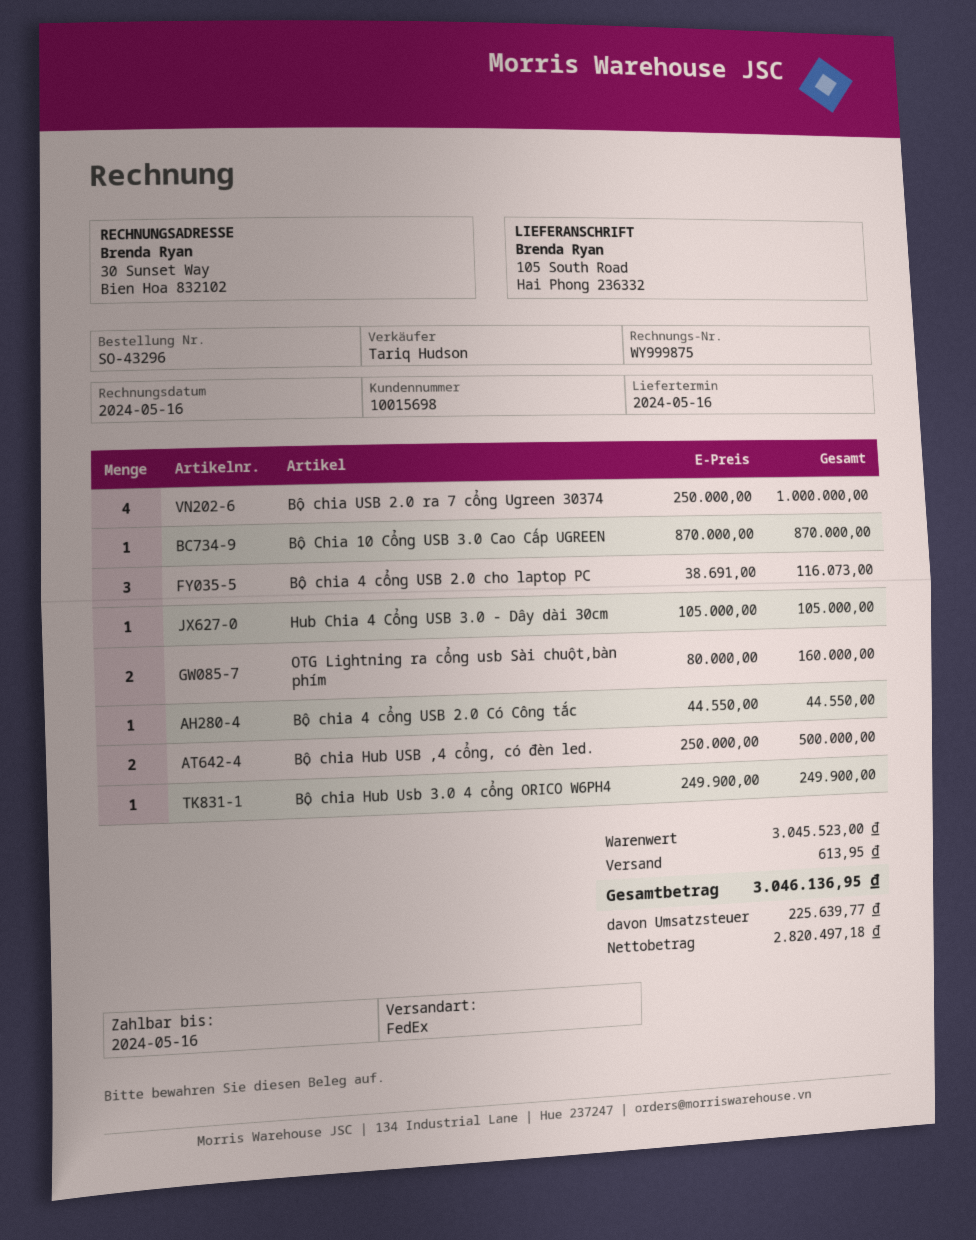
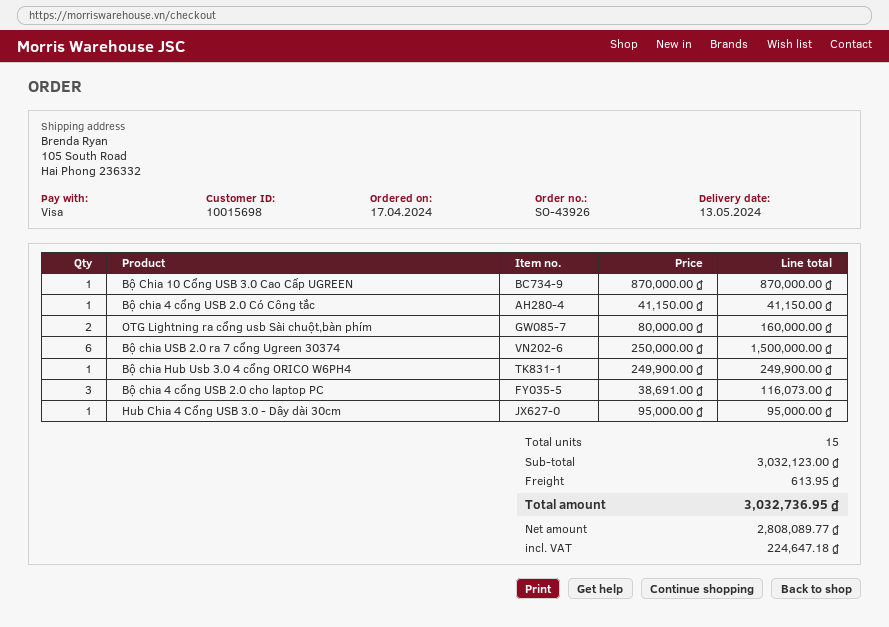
order number: SO-43296 -> SO-43926
delivery date: 2024-05-16 -> 2024-05-13
Bộ chia USB 2.0 ra 7 cổng Ugreen 30374: 4 x 250000.00 = 1000000.00 -> 6 x 250000.00 = 1500000.00
Hub Chia 4 Cổng USB 3.0 - Dây dài 30cm: 1 x 105000.00 = 105000.00 -> 1 x 95000.00 = 95000.00
Bộ chia 4 cổng USB 2.0 Có Công tắc: 1 x 44550.00 = 44550.00 -> 1 x 41150.00 = 41150.00
Bộ chia Hub USB ,4 cổng, có đèn led.: 2 x 250000.00 = 500000.00 -> none
subtotal: 3045523.00 -> 3032123.00
net: 2820497.18 -> 2808089.77
tax: 225639.77 -> 224647.18
total: 3046136.95 -> 3032736.95

